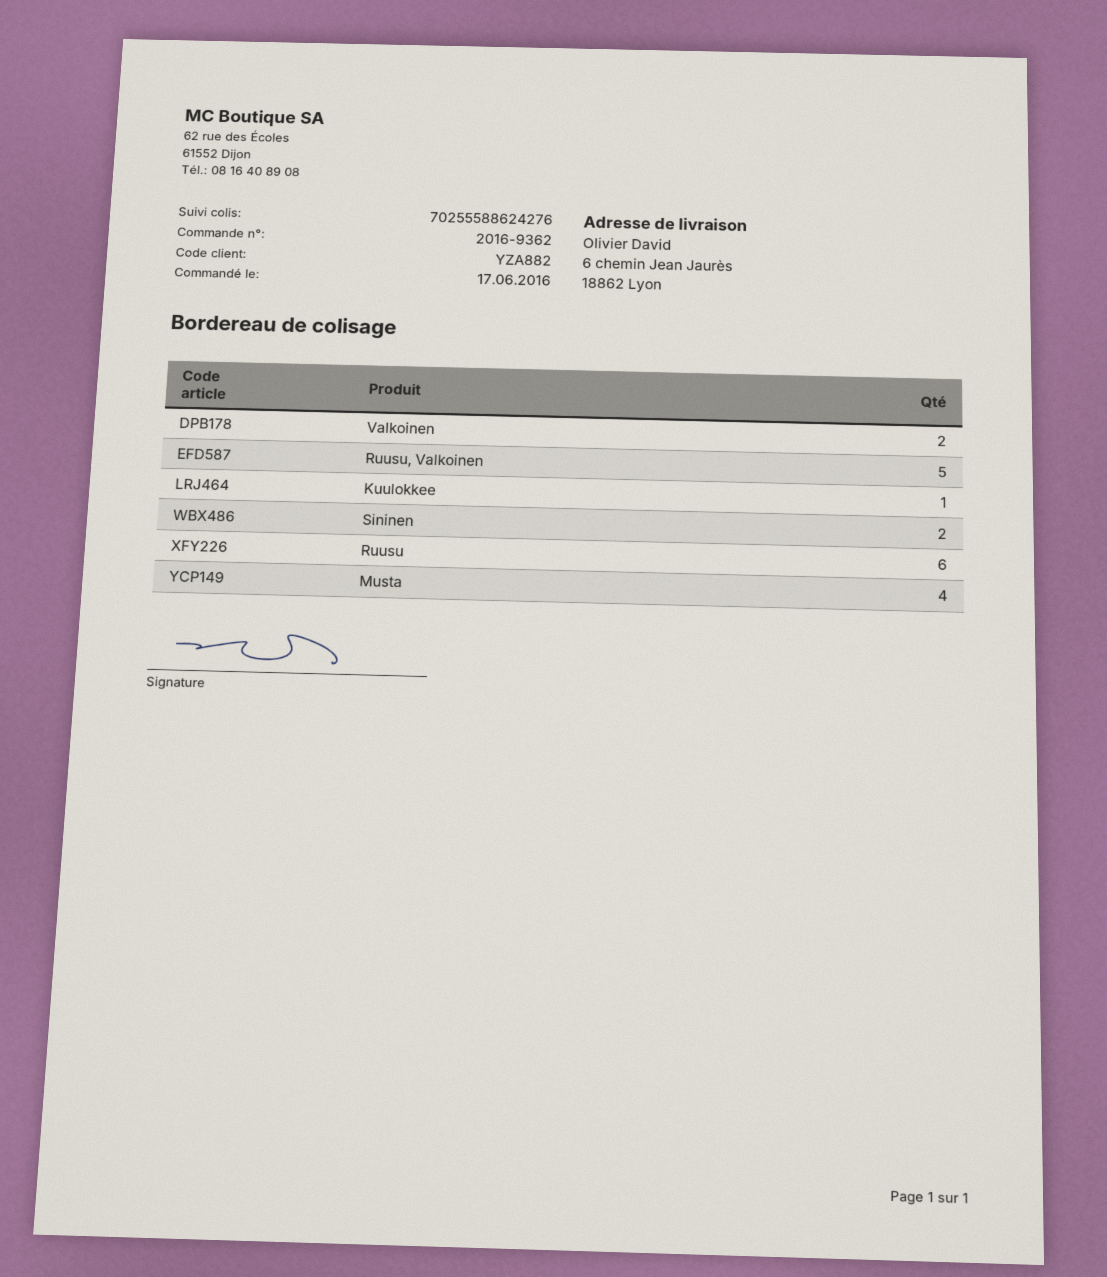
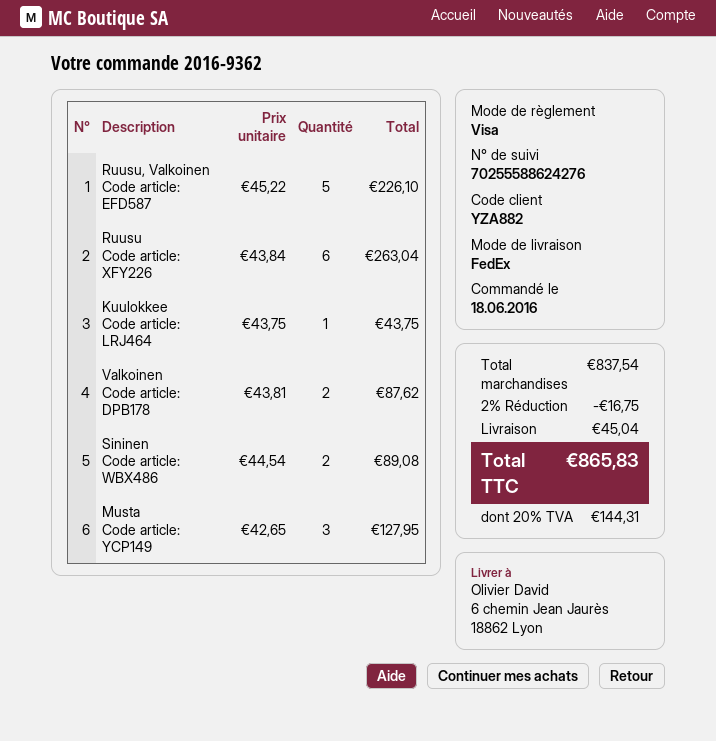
order date: 2016-06-17 -> 2016-06-18
Musta: 4 -> 3

